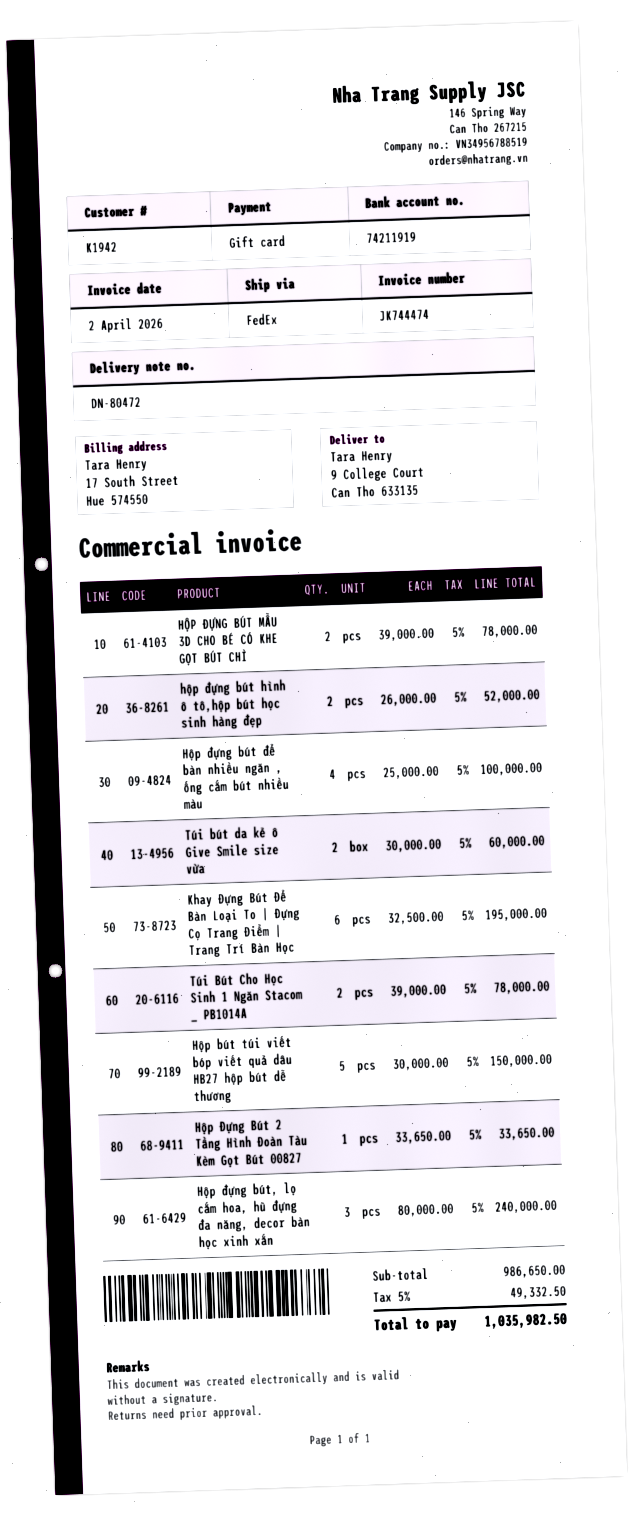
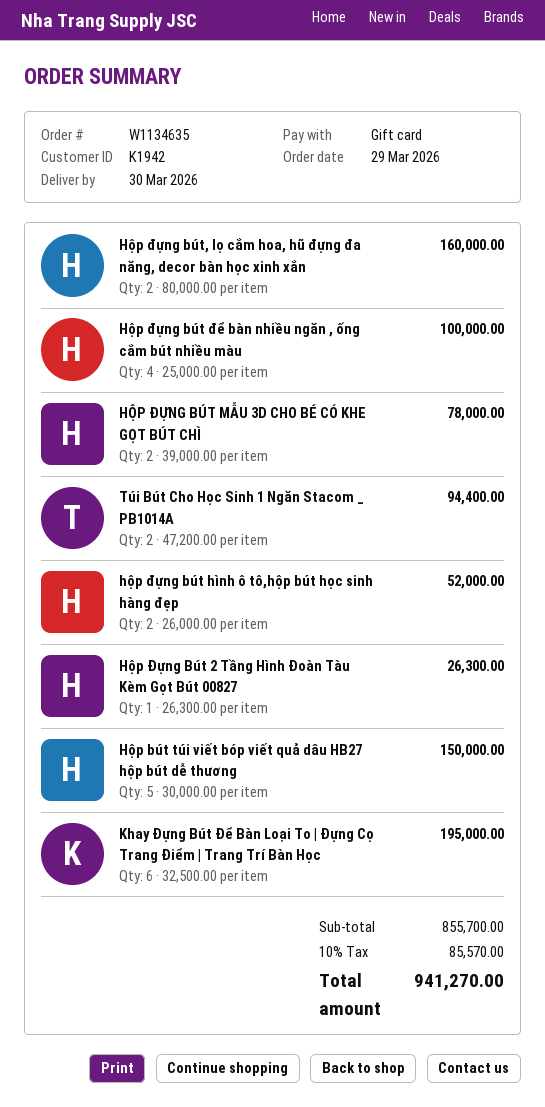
Túi bút da kẻ ô Give Smile size vừa: 2 x 30000.00 = 60000.00 -> none
Túi Bút Cho Học Sinh 1 Ngăn Stacom _ PB1014A: 2 x 39000.00 = 78000.00 -> 2 x 47200.00 = 94400.00
Hộp Đựng Bút 2 Tầng Hình Đoàn Tàu Kèm Gọt Bút 00827: 1 x 33650.00 = 33650.00 -> 1 x 26300.00 = 26300.00
Hộp đựng bút, lọ cắm hoa, hũ đựng đa năng, decor bàn học xinh xắn: 3 x 80000.00 = 240000.00 -> 2 x 80000.00 = 160000.00
subtotal: 986650.00 -> 855700.00
tax: 5% = 49332.50 -> 10% = 85570.00
total: 1035982.50 -> 941270.00

